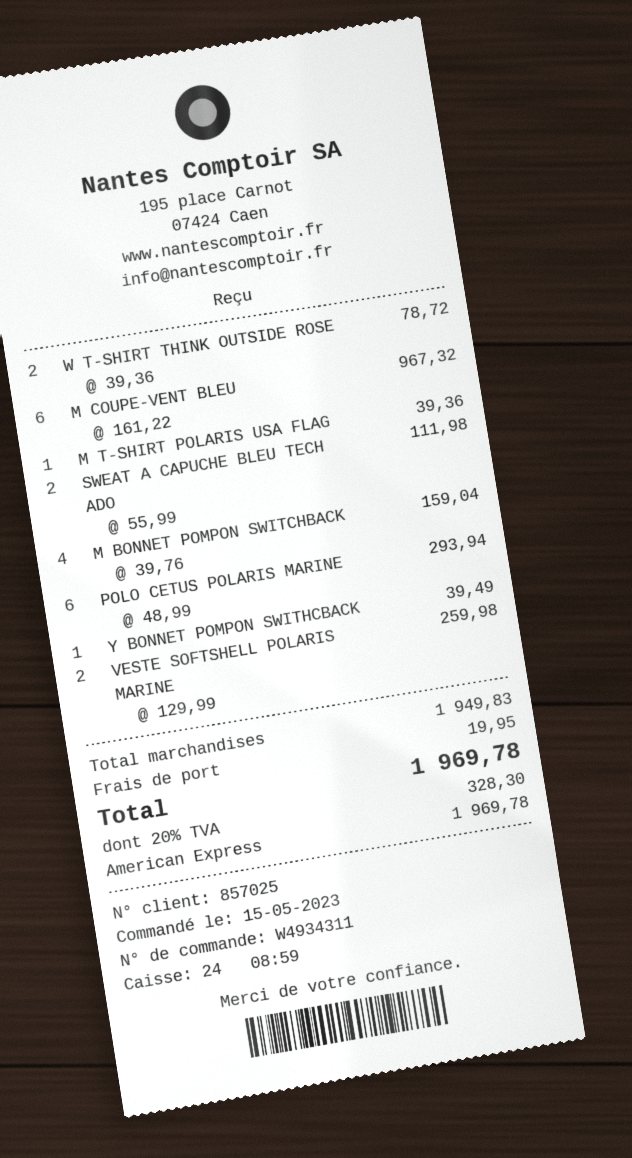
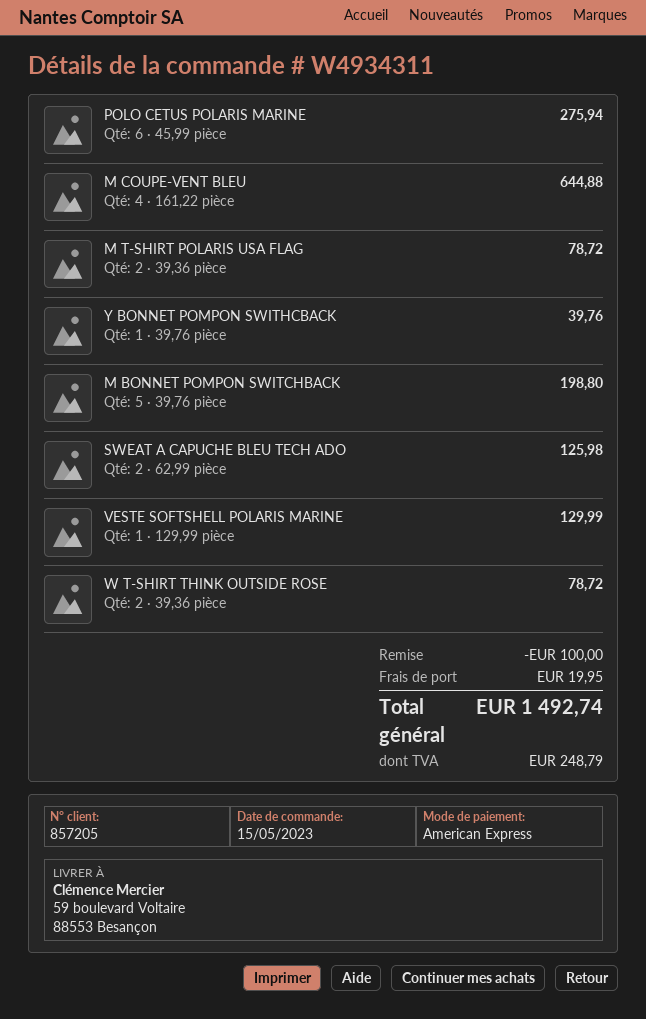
customer number: 857025 -> 857205
M COUPE-VENT BLEU: 6 x 161.22 = 967.32 -> 4 x 161.22 = 644.88
M T-SHIRT POLARIS USA FLAG: 1 x 39.36 = 39.36 -> 2 x 39.36 = 78.72
SWEAT A CAPUCHE BLEU TECH ADO: 2 x 55.99 = 111.98 -> 2 x 62.99 = 125.98
M BONNET POMPON SWITCHBACK: 4 x 39.76 = 159.04 -> 5 x 39.76 = 198.80
POLO CETUS POLARIS MARINE: 6 x 48.99 = 293.94 -> 6 x 45.99 = 275.94
Y BONNET POMPON SWITHCBACK: 1 x 39.49 = 39.49 -> 1 x 39.76 = 39.76
VESTE SOFTSHELL POLARIS MARINE: 2 x 129.99 = 259.98 -> 1 x 129.99 = 129.99
discount: none -> 100.00
tax: 328.30 -> 248.79
total: 1969.78 -> 1492.74

